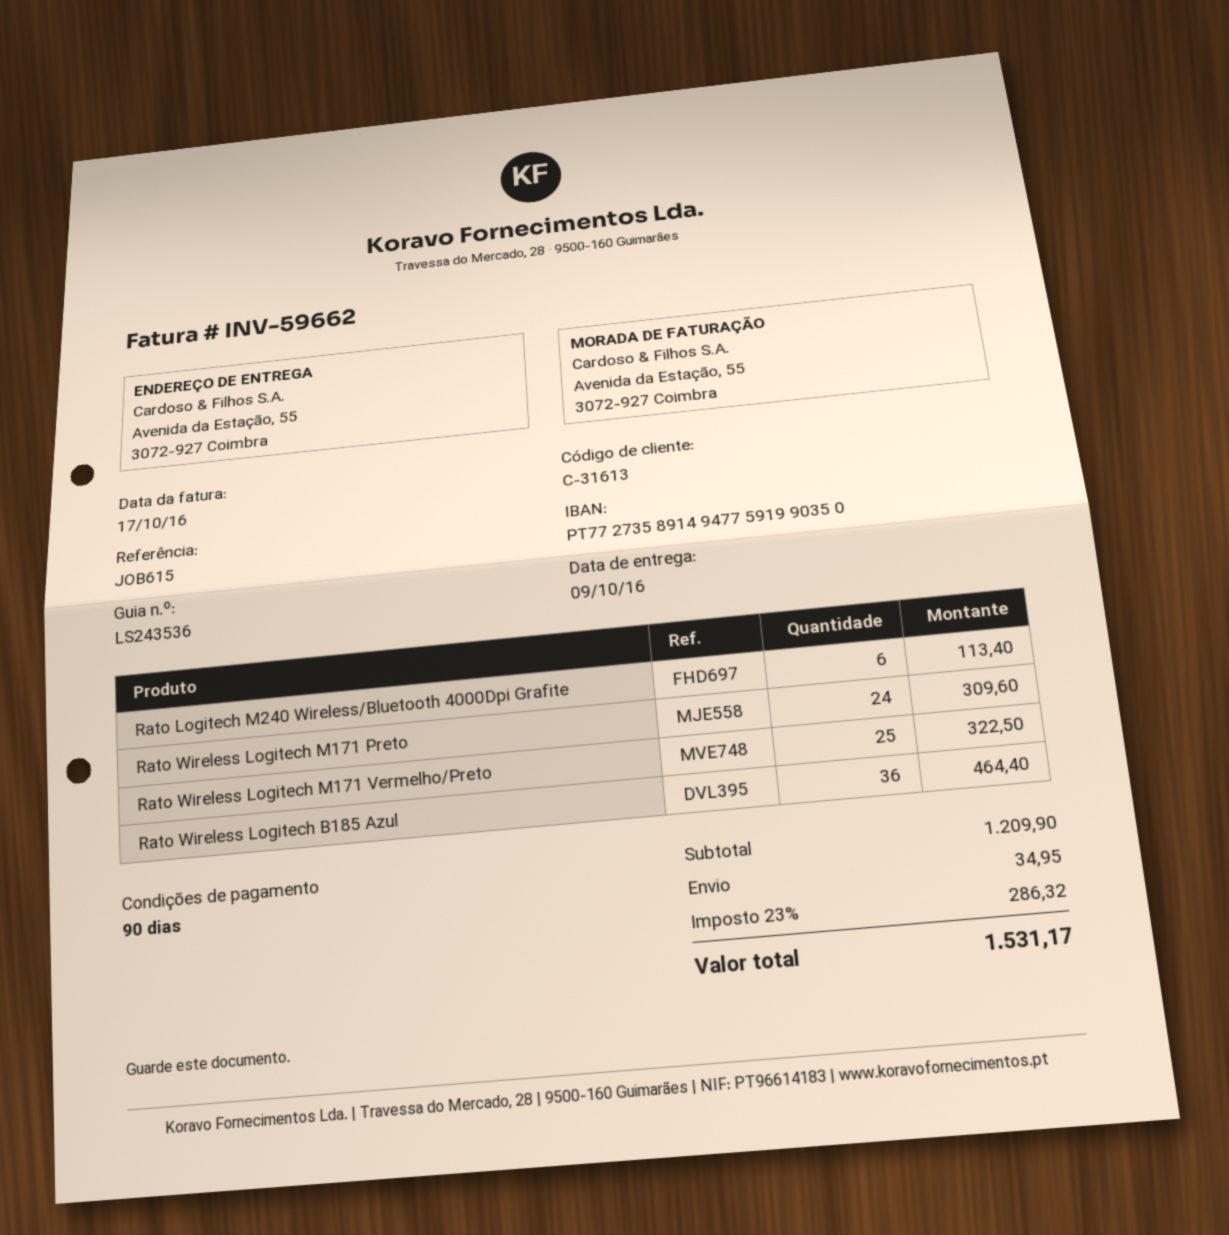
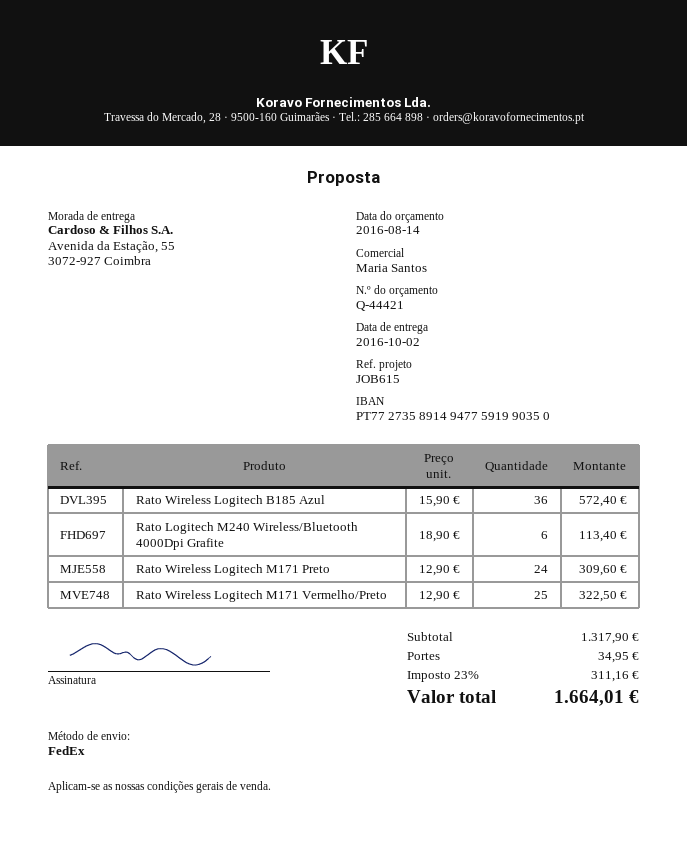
delivery date: 2016-10-09 -> 2016-10-02
Rato Wireless Logitech B185 Azul: 36 for 464.40 -> 36 for 572.40
subtotal: 1209.90 -> 1317.90
tax: 23% = 286.32 -> 23% = 311.16
total: 1531.17 -> 1664.01

